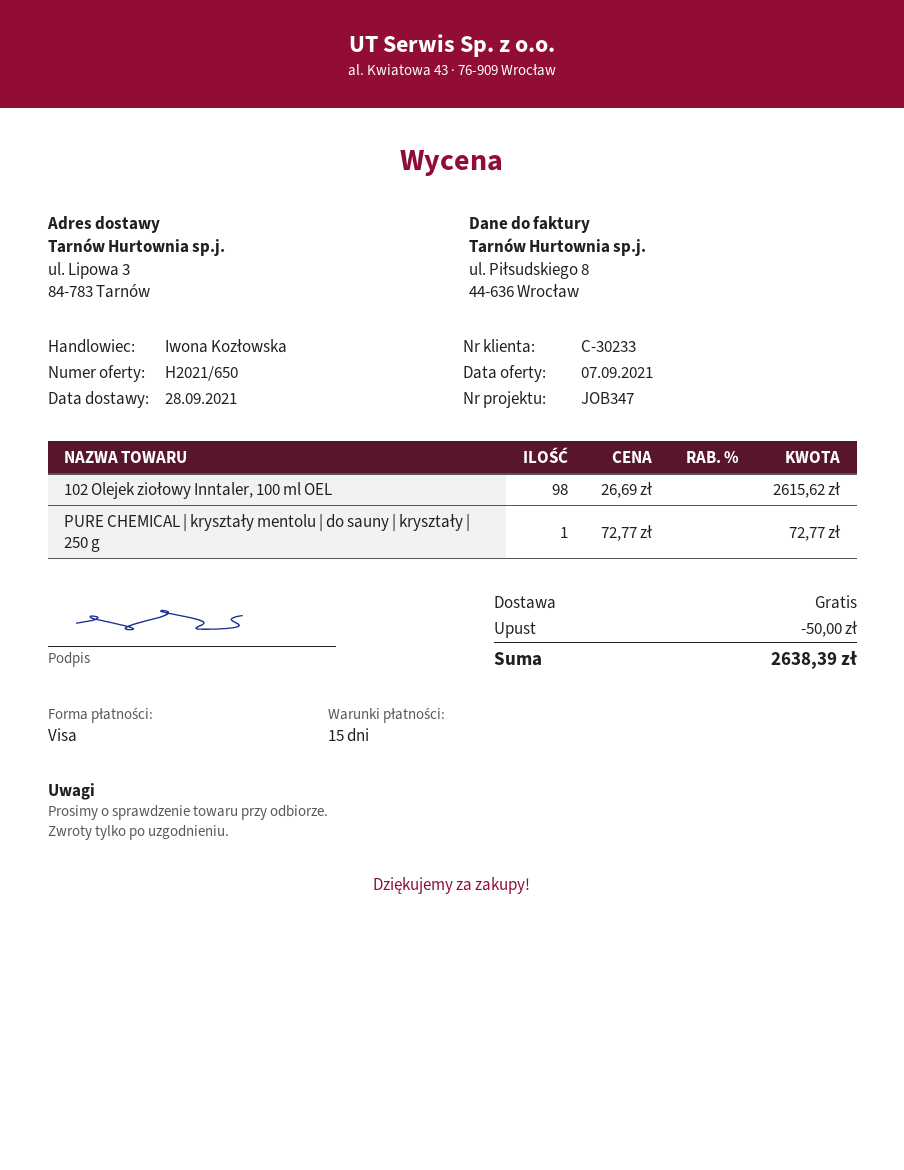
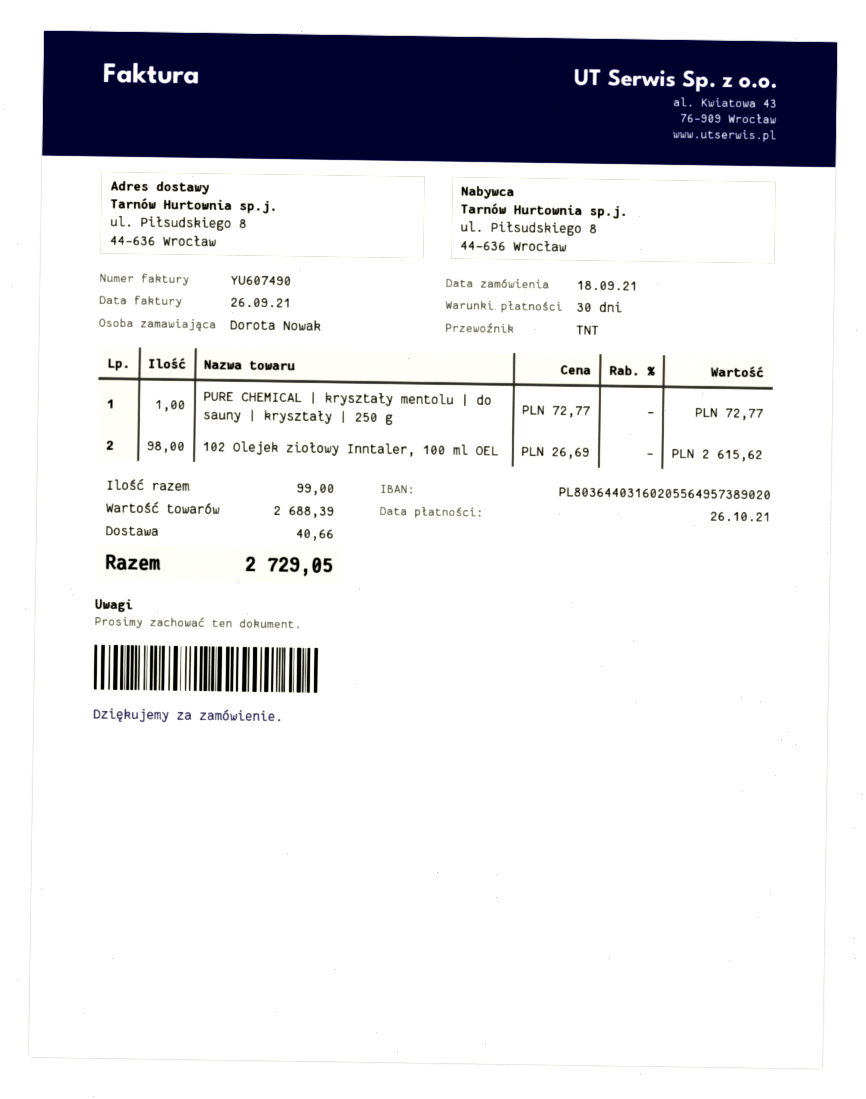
payment terms: 15 days -> 30 days
ship to: ul. Lipowa 3, 84-783 Tarnów -> ul. Piłsudskiego 8, 44-636 Wrocław
discount: 50.00 -> none
shipping: 0.00 -> 40.66
total: 2638.39 -> 2729.05

